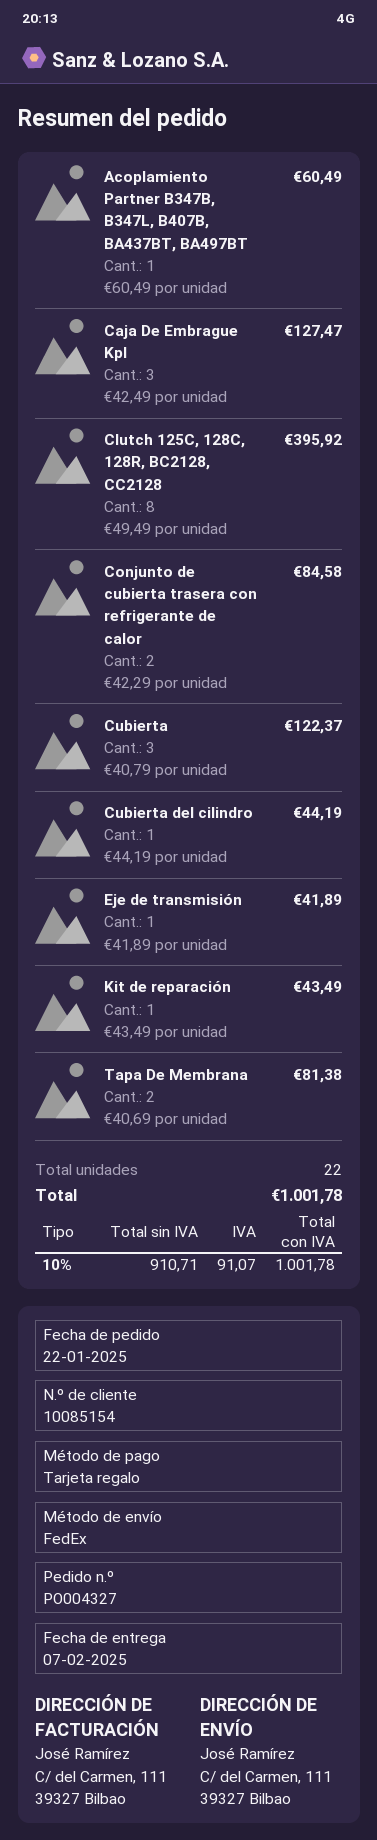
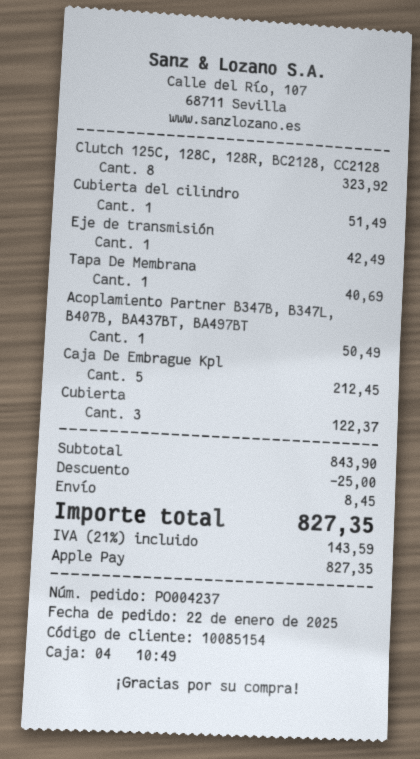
order number: PO004327 -> PO004237
payment method: gift card -> Apple Pay
Acoplamiento Partner B347B, B347L, B407B, BA437BT, BA497BT: 1 for 60.49 -> 1 for 50.49
Caja De Embrague Kpl: 3 for 127.47 -> 5 for 212.45
Clutch 125C, 128C, 128R, BC2128, CC2128: 8 for 395.92 -> 8 for 323.92
Conjunto de cubierta trasera con refrigerante de calor: 2 for 84.58 -> none
Cubierta del cilindro: 1 for 44.19 -> 1 for 51.49
Eje de transmisión: 1 for 41.89 -> 1 for 42.49
Kit de reparación: 1 for 43.49 -> none
Tapa De Membrana: 2 for 81.38 -> 1 for 40.69
discount: none -> 25.00
shipping: none -> 8.45
tax: 10% = 91.07 -> 21% = 143.59
total: 1001.78 -> 827.35

